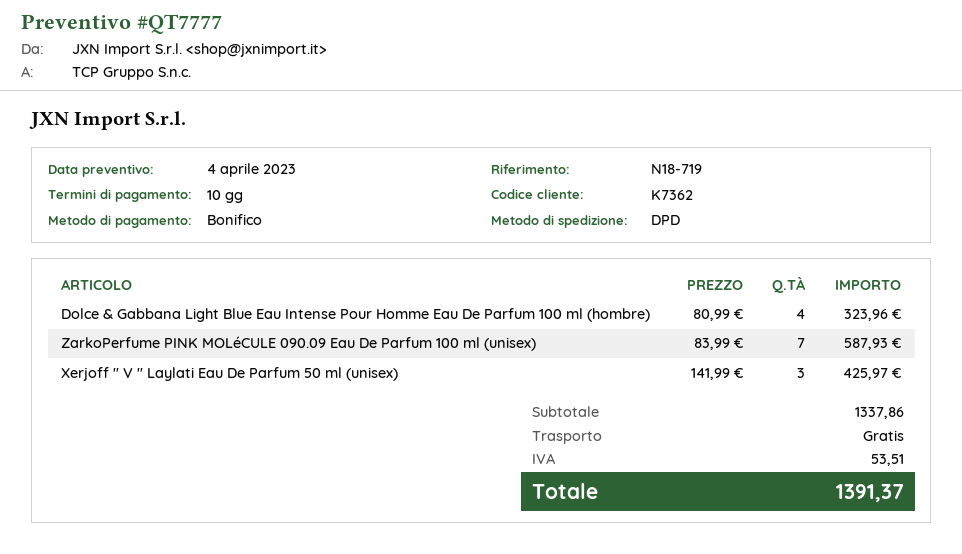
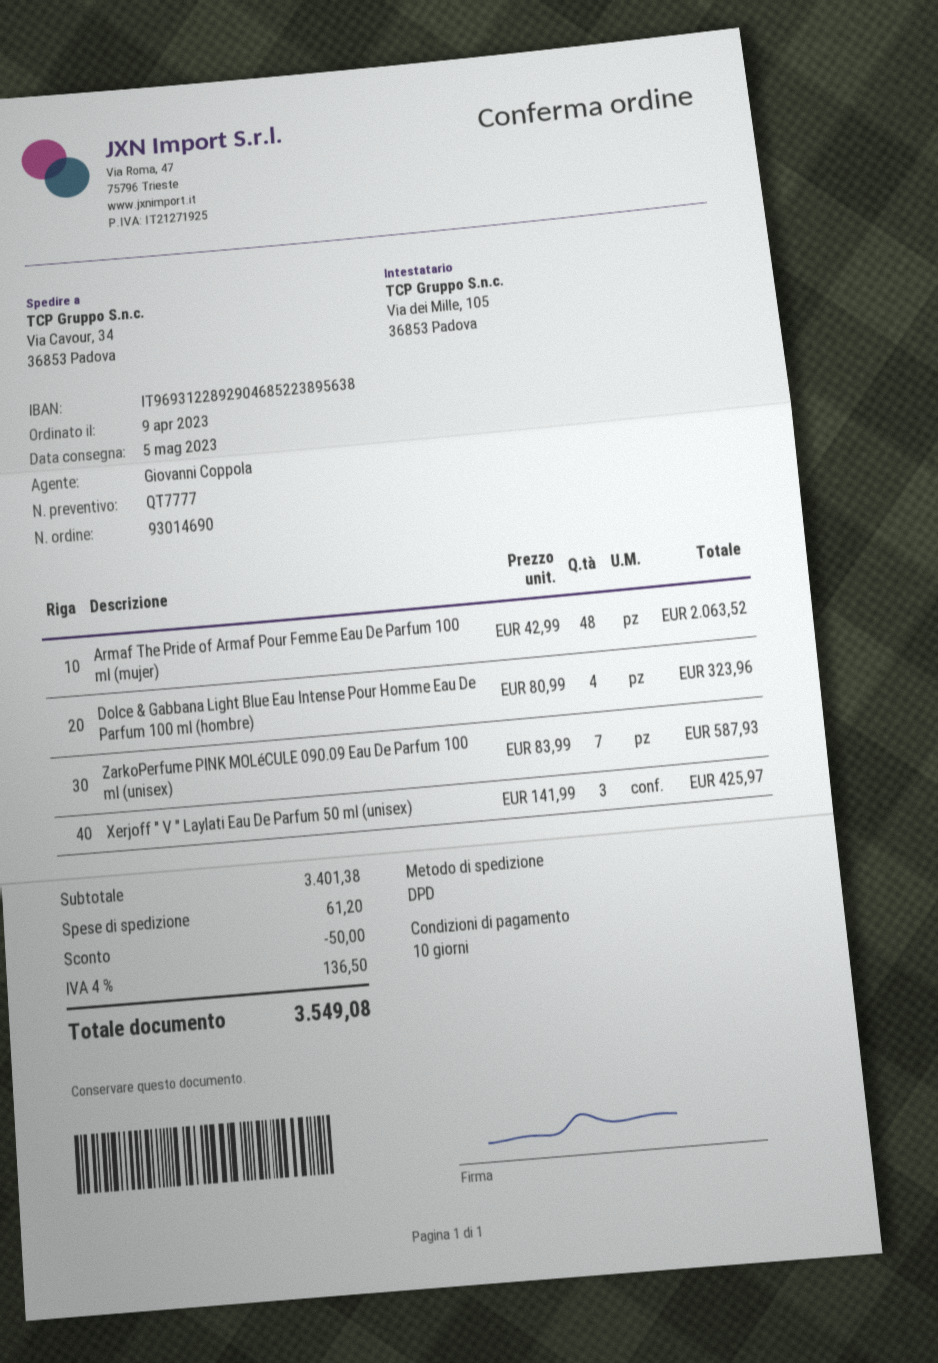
Armaf The Pride of Armaf Pour Femme Eau De Parfum 100 ml (mujer): none -> 48 x 42.99 = 2063.52
subtotal: 1337.86 -> 3401.38
discount: none -> 50.00
shipping: 0.00 -> 61.20
tax: 53.51 -> 136.50
total: 1391.37 -> 3549.08

